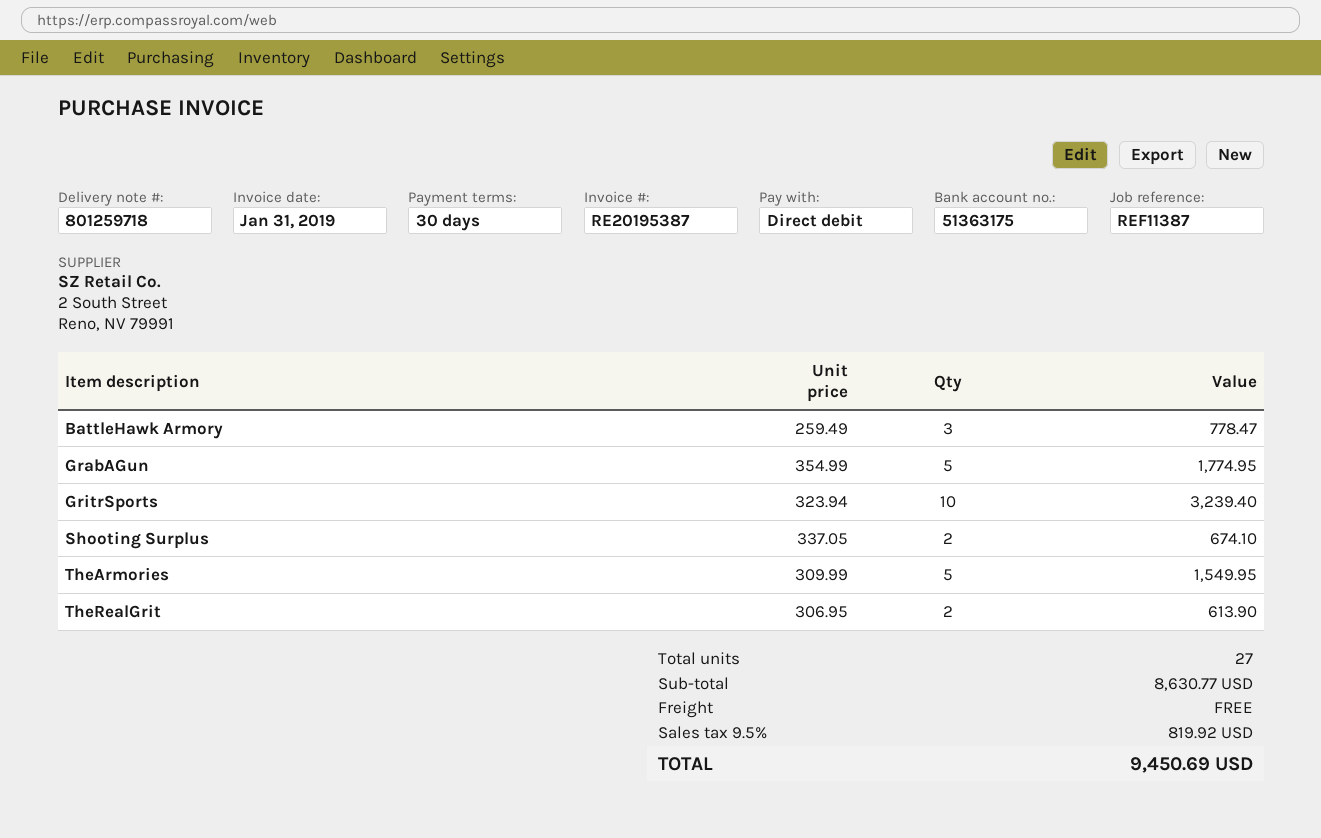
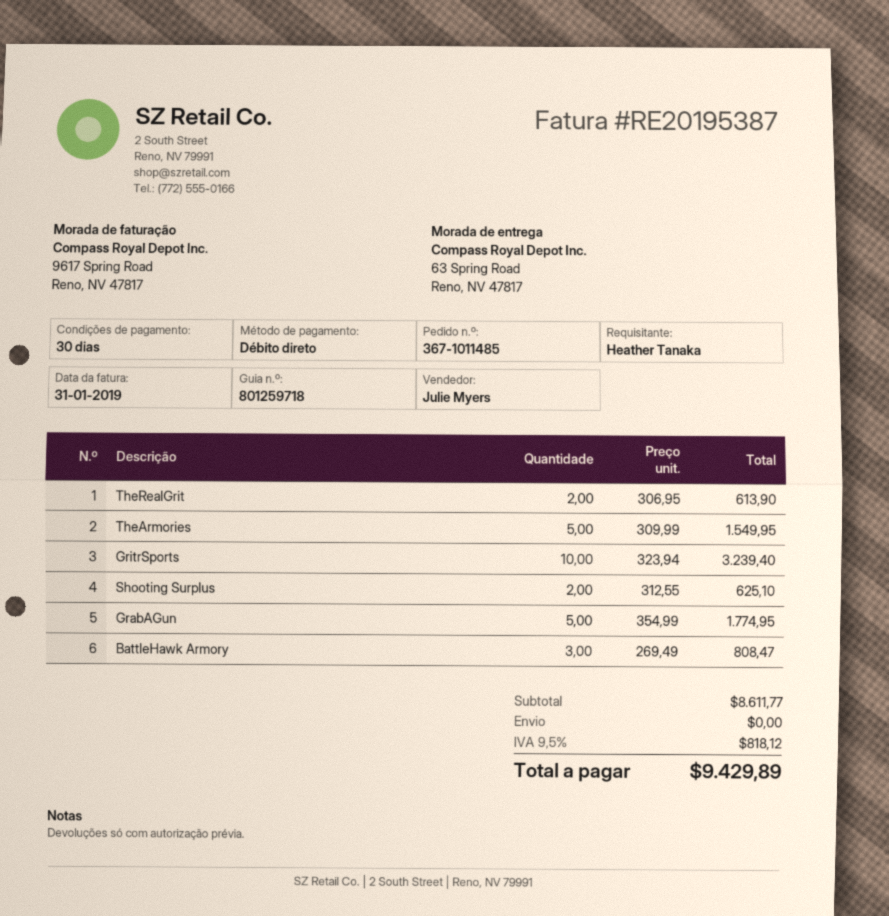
BattleHawk Armory: 3 x 259.49 = 778.47 -> 3 x 269.49 = 808.47
Shooting Surplus: 2 x 337.05 = 674.10 -> 2 x 312.55 = 625.10
subtotal: 8630.77 -> 8611.77
tax: 9.5% = 819.92 -> 9.5% = 818.12
total: 9450.69 -> 9429.89

